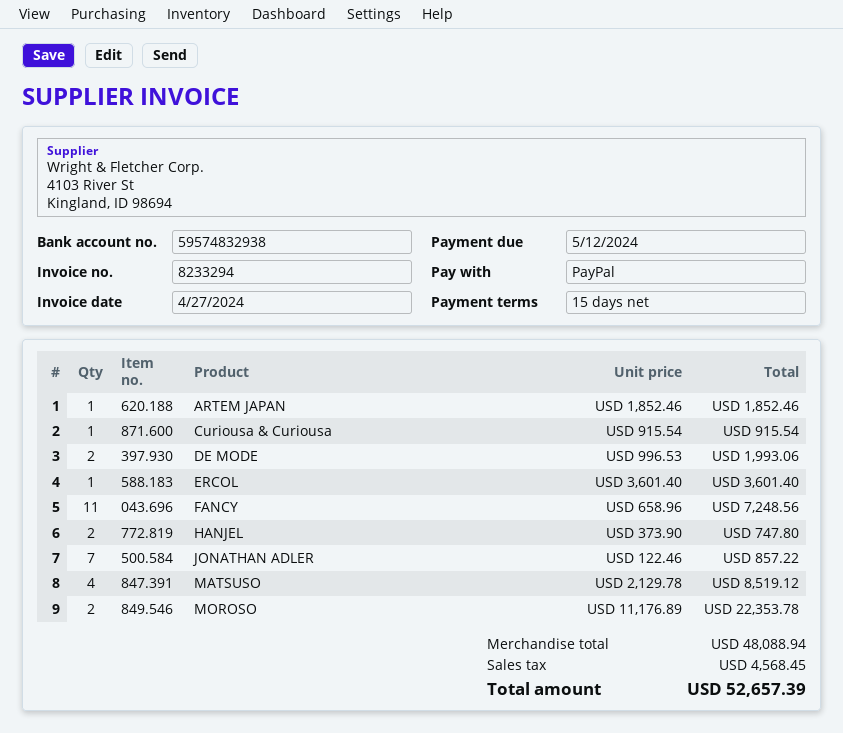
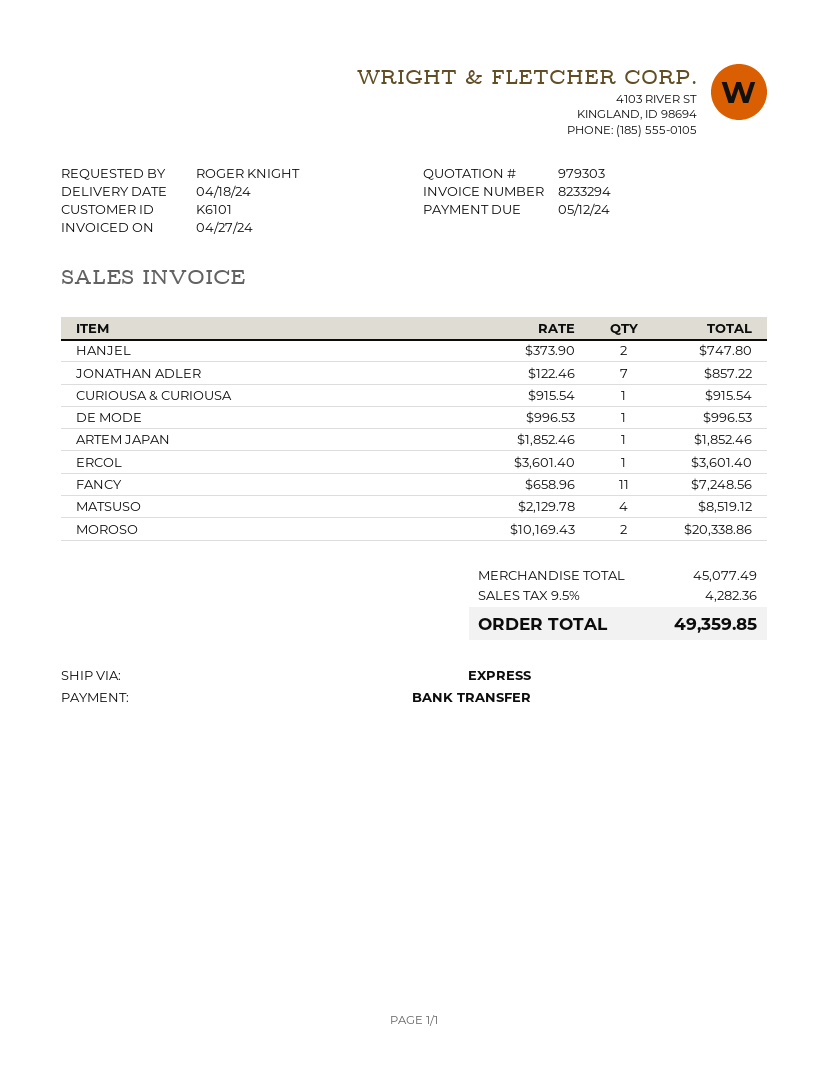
payment method: PayPal -> bank transfer
DE MODE: 2 x 996.53 = 1993.06 -> 1 x 996.53 = 996.53
MOROSO: 2 x 11176.89 = 22353.78 -> 2 x 10169.43 = 20338.86
subtotal: 48088.94 -> 45077.49
tax: 4568.45 -> 4282.36
total: 52657.39 -> 49359.85

